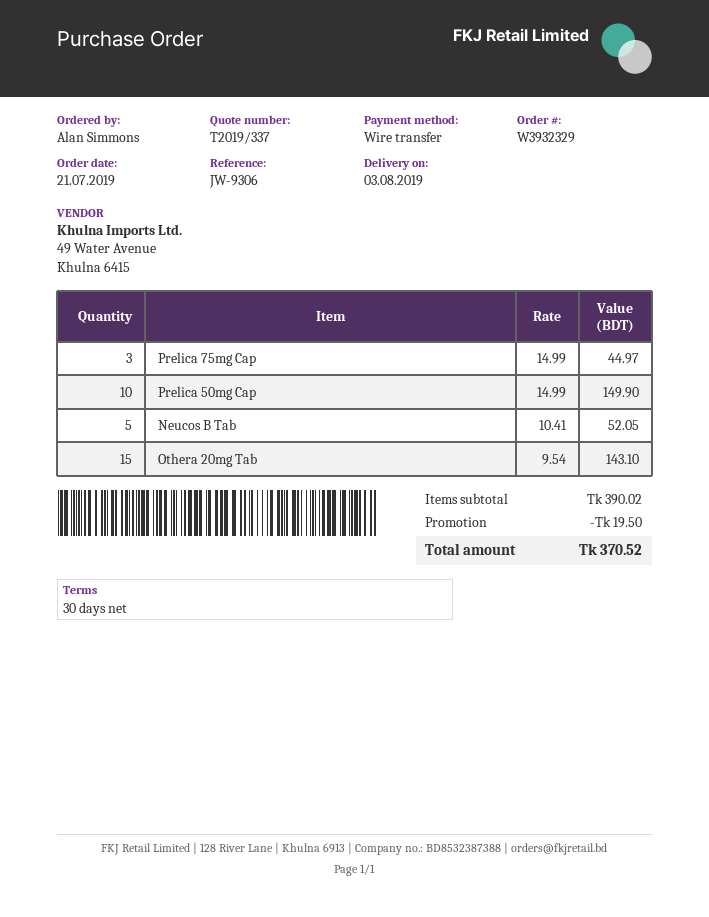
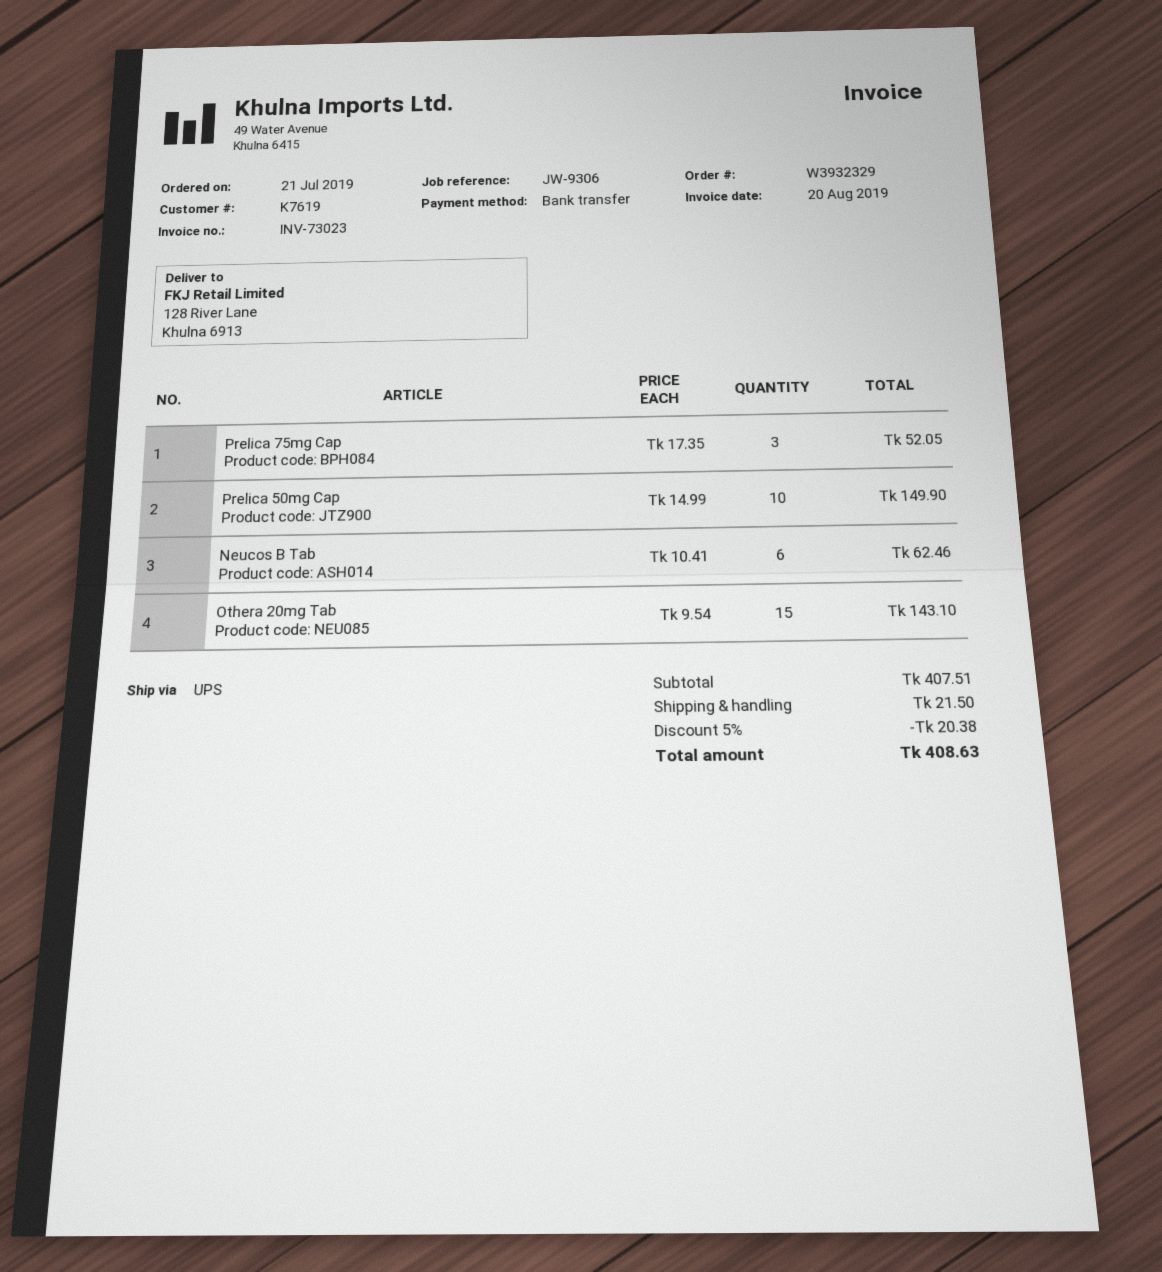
Prelica 75mg Cap: 3 x 14.99 = 44.97 -> 3 x 17.35 = 52.05
Neucos B Tab: 5 x 10.41 = 52.05 -> 6 x 10.41 = 62.46
subtotal: 390.02 -> 407.51
discount: 19.50 -> 20.38
shipping: none -> 21.50
total: 370.52 -> 408.63

